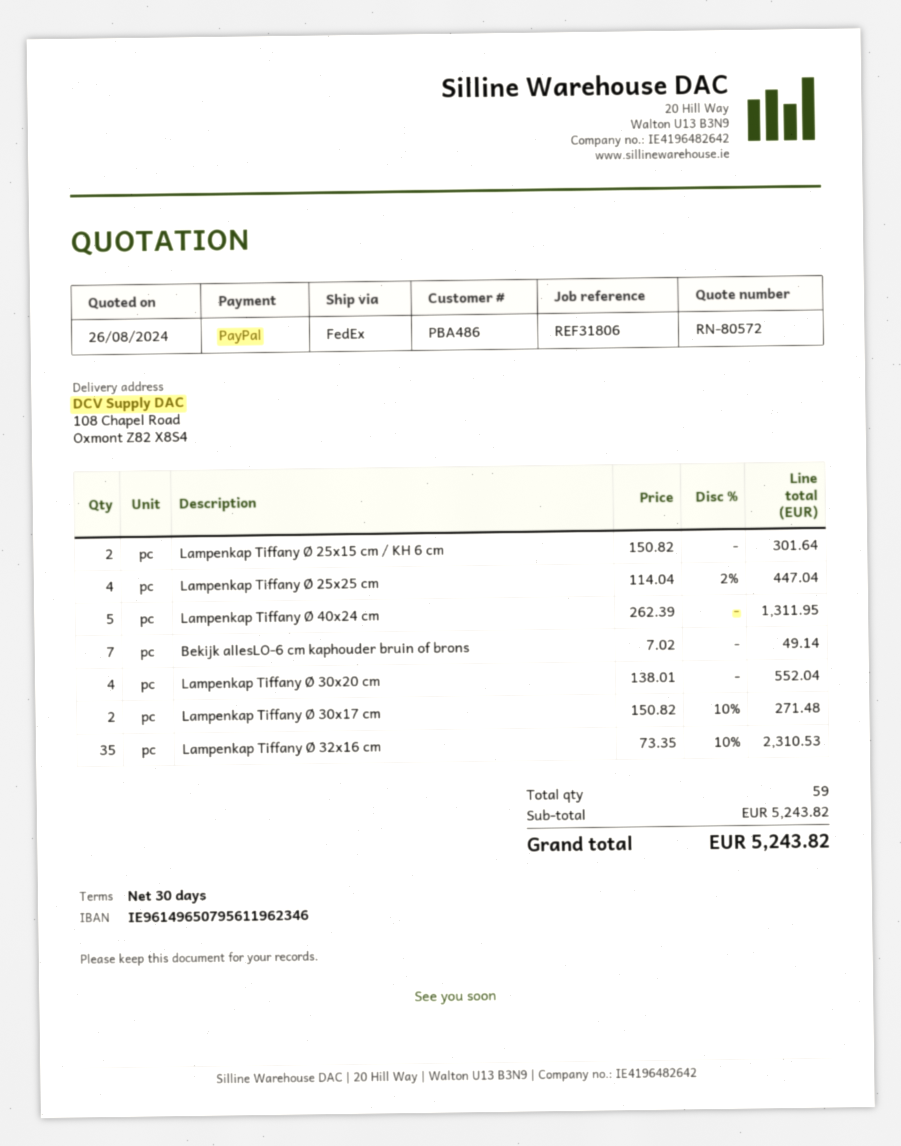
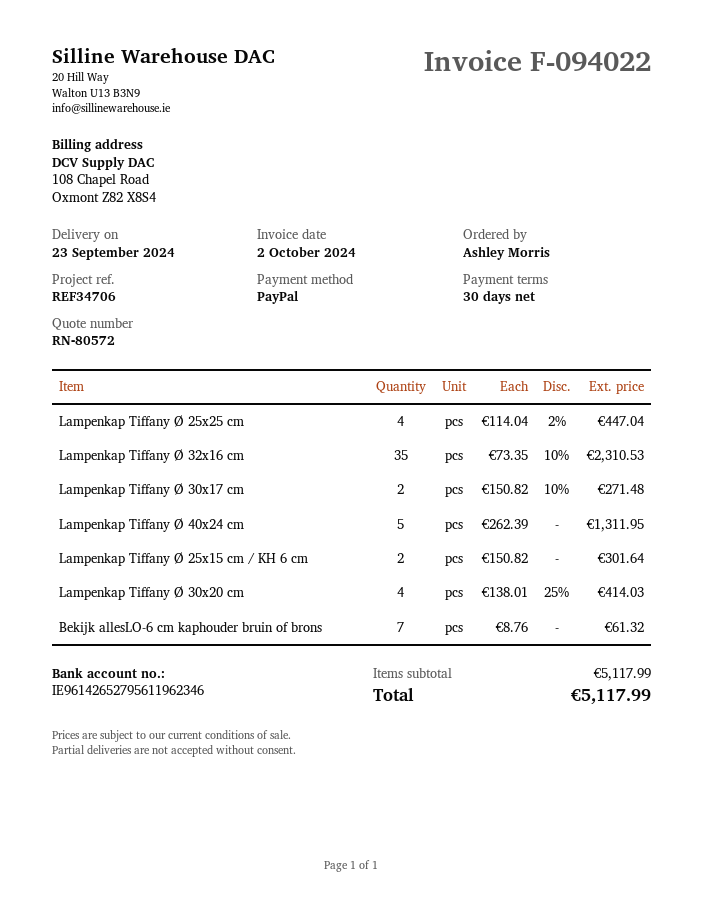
reference: REF31806 -> REF34706
bank account: IE96149650795611962346 -> IE96142652795611962346
Bekijk allesLO-6 cm kaphouder bruin of brons: 7 x 7.02 = 49.14 -> 7 x 8.76 = 61.32
Lampenkap Tiffany Ø 30x20 cm: 4 x 138.01 = 552.04 -> 4 x 138.01 - 25% = 414.03
subtotal: 5243.82 -> 5117.99
total: 5243.82 -> 5117.99

